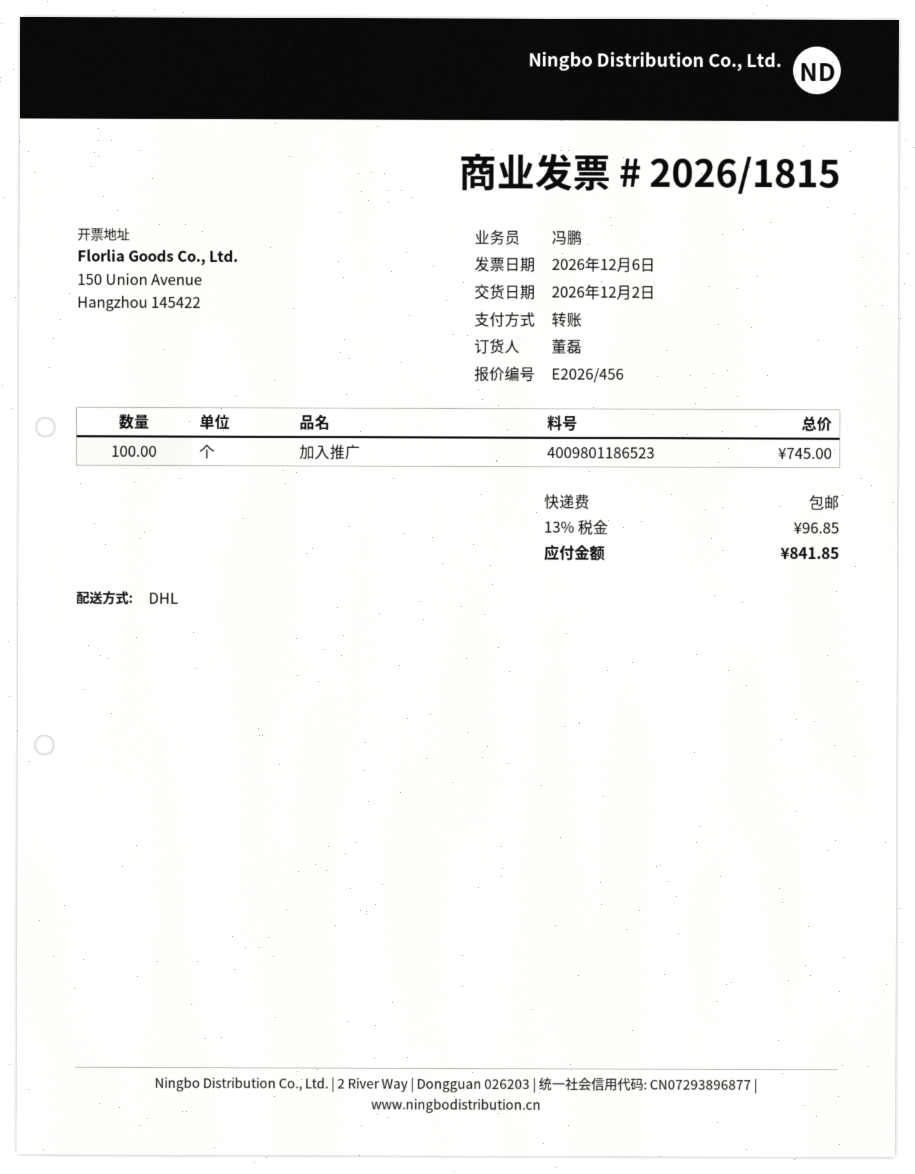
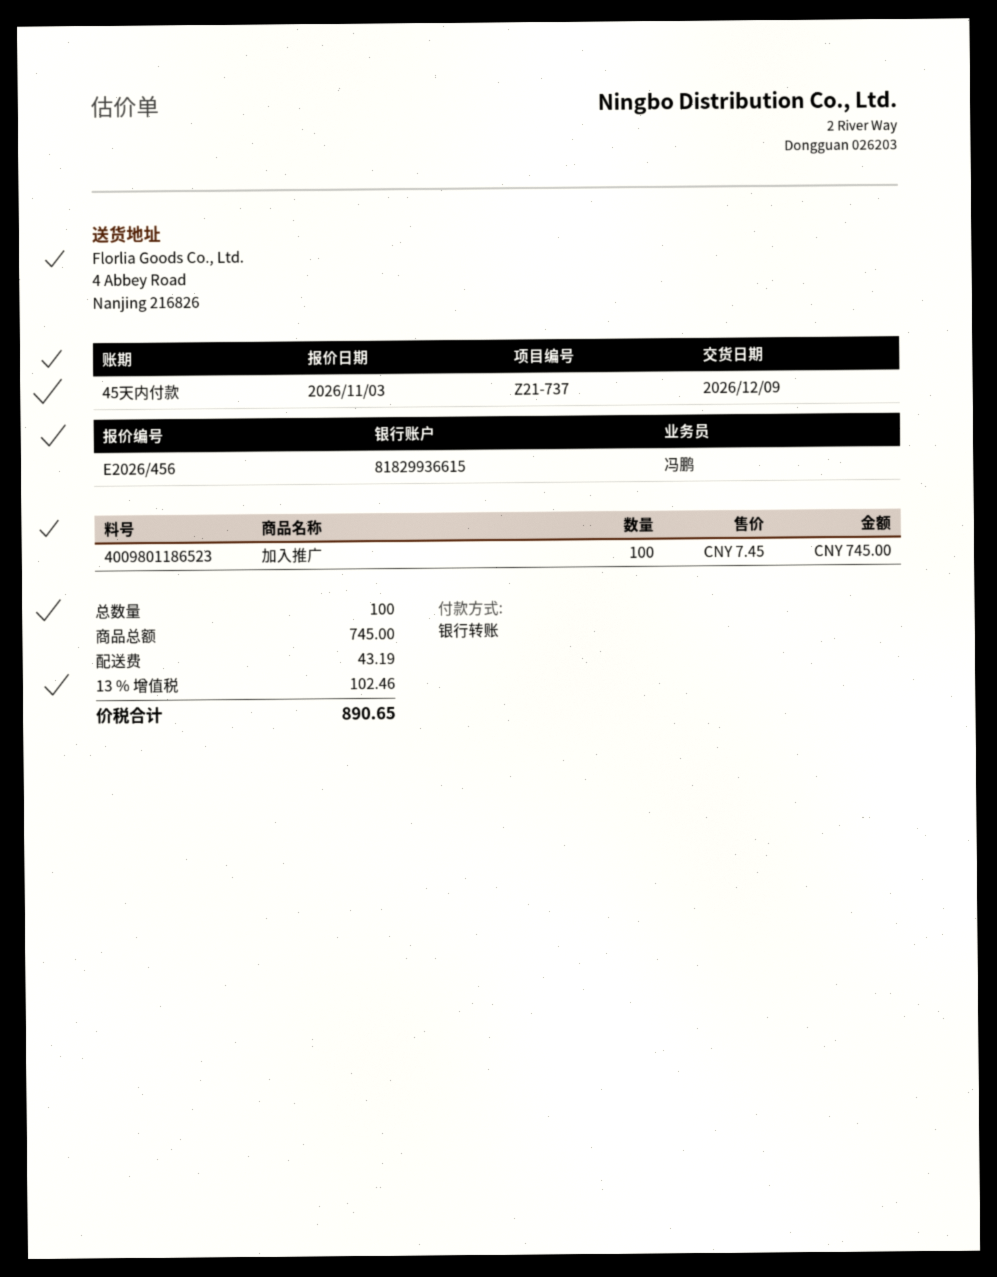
delivery date: 2026-12-02 -> 2026-12-09
shipping: 0.00 -> 43.19
tax: 13% = 96.85 -> 13% = 102.46
total: 841.85 -> 890.65

